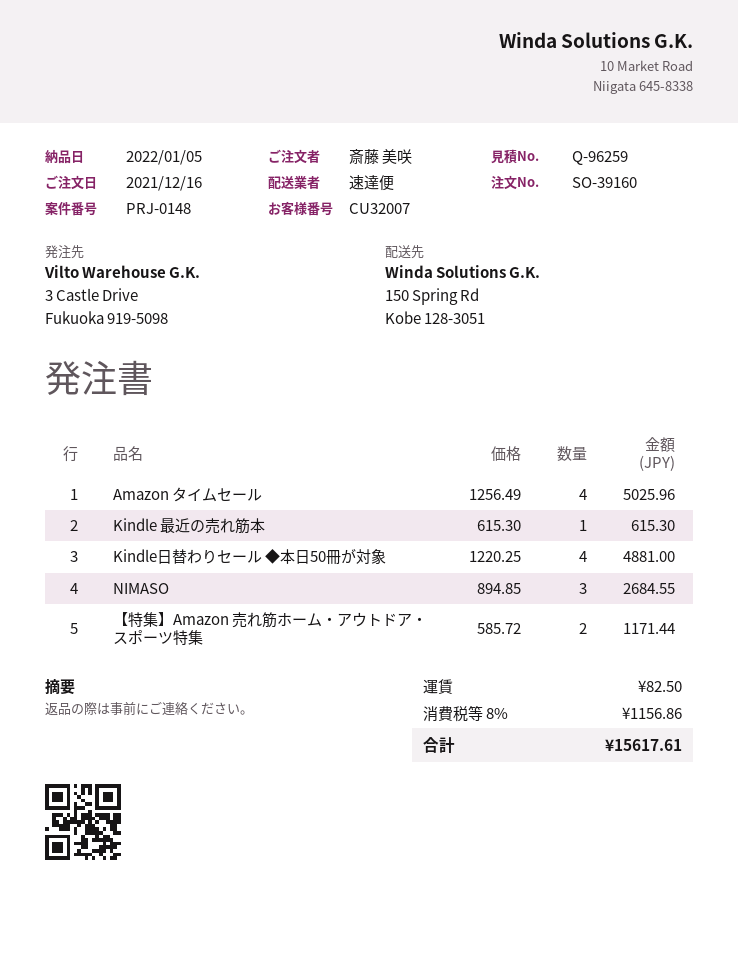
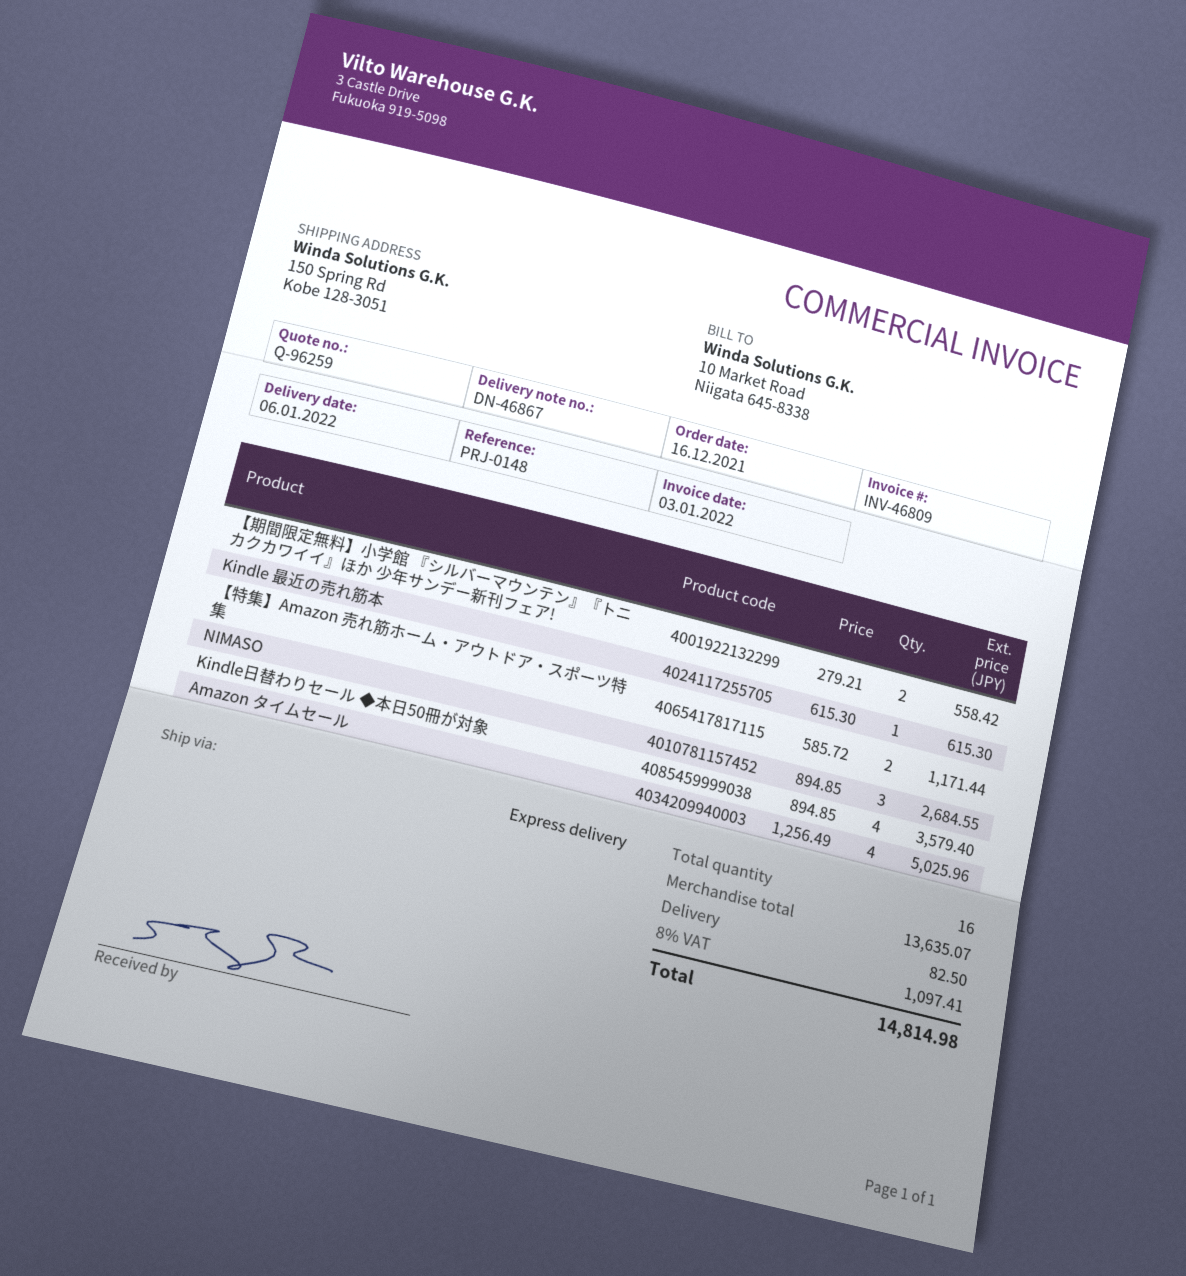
delivery date: 2022-01-05 -> 2022-01-06
Kindle日替わりセール ◆本日50冊が対象: 4 x 1220.25 = 4881.00 -> 4 x 894.85 = 3579.40
【期間限定無料】小学館 『シルバーマウンテン』『トニカクカワイイ』ほか 少年サンデー新刊フェア!: none -> 2 x 279.21 = 558.42
tax: 8% = 1156.86 -> 8% = 1097.41
total: 15617.61 -> 14814.98

